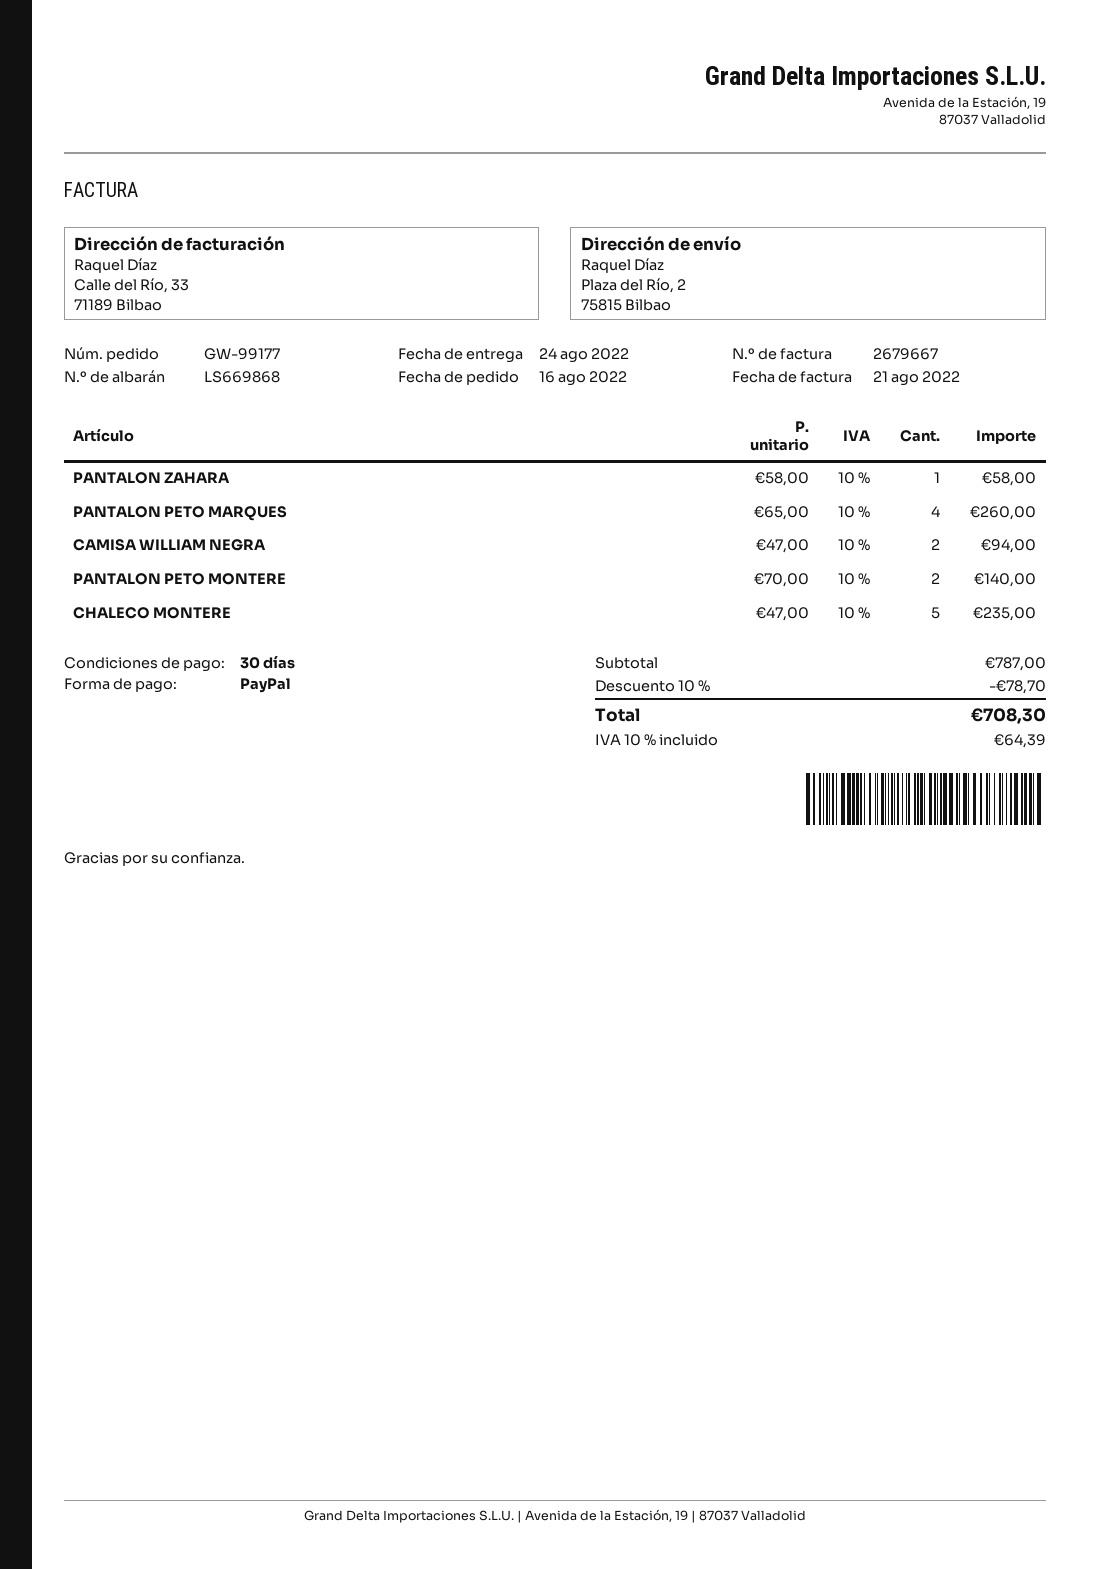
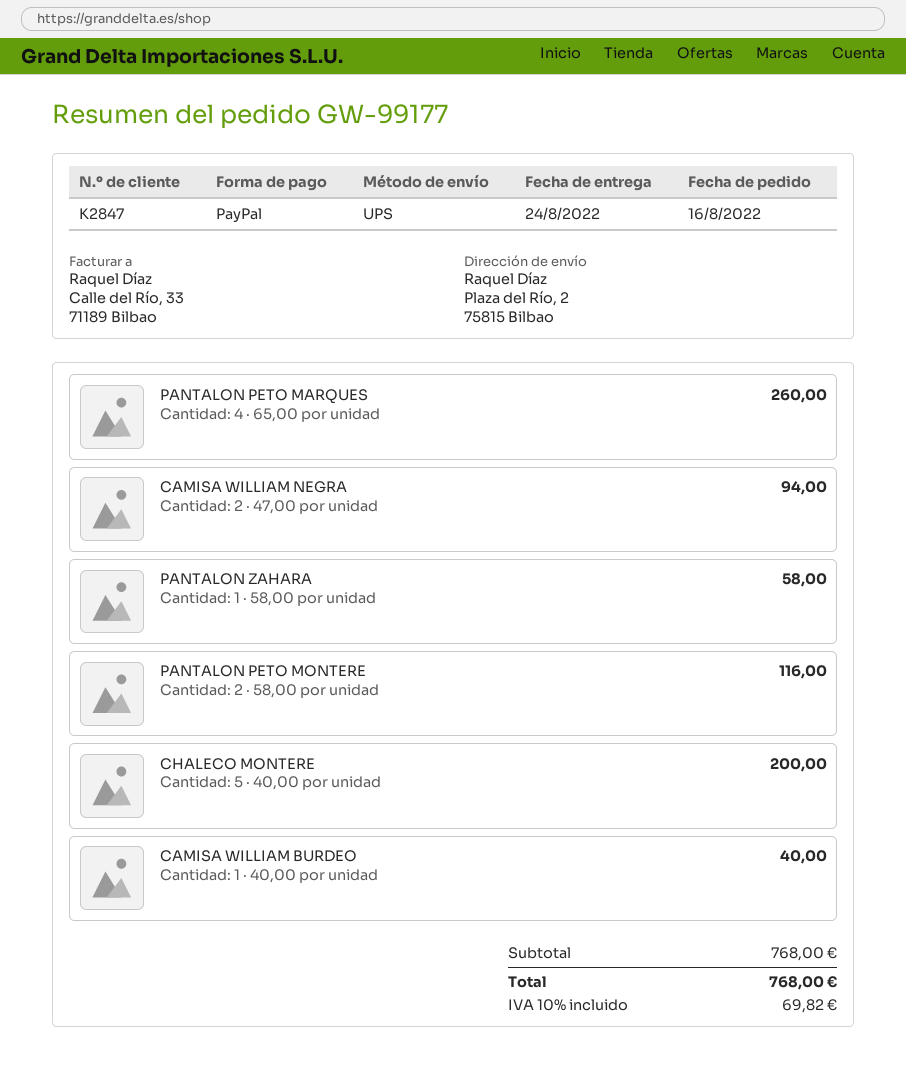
PANTALON PETO MONTERE: 2 x 70.00 = 140.00 -> 2 x 58.00 = 116.00
CHALECO MONTERE: 5 x 47.00 = 235.00 -> 5 x 40.00 = 200.00
CAMISA WILLIAM BURDEO: none -> 1 x 40.00 = 40.00
subtotal: 787.00 -> 768.00
discount: 10% = 78.70 -> none
tax: 10% = 64.39 -> 10% = 69.82
total: 708.30 -> 768.00

